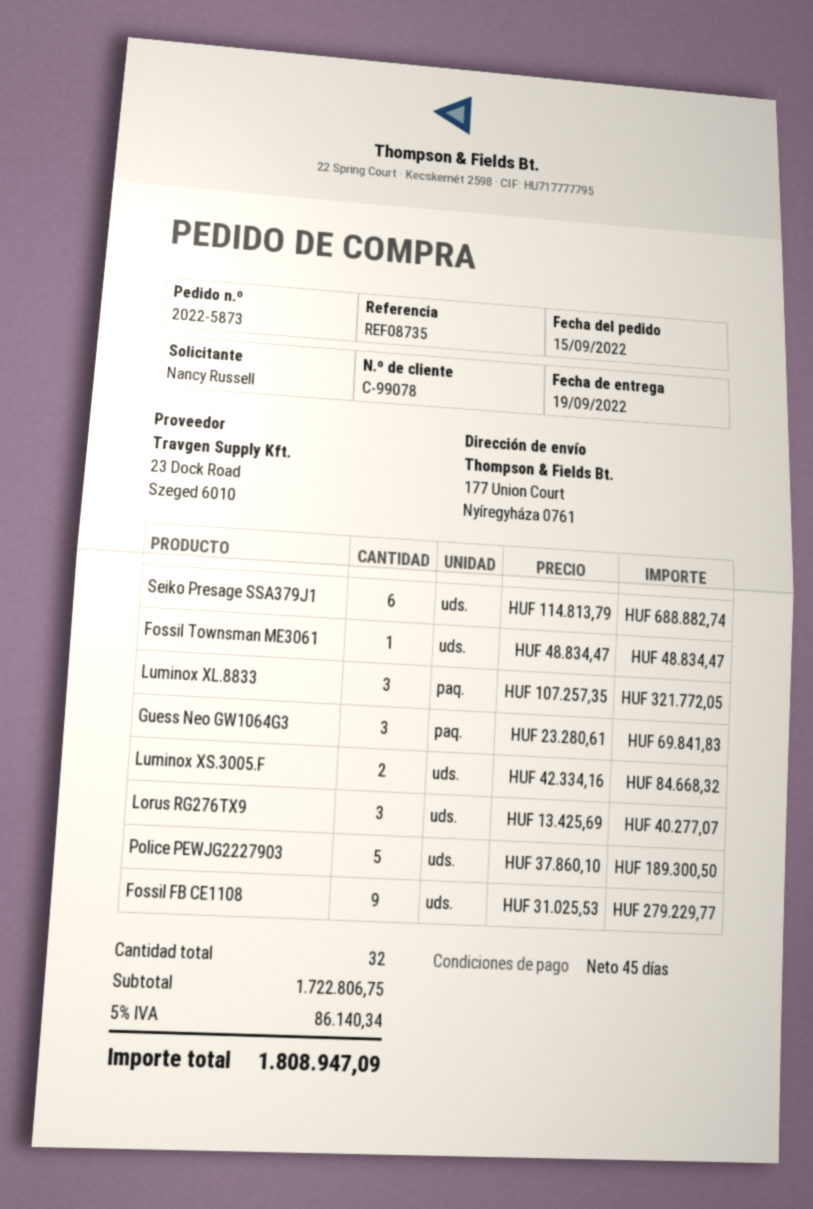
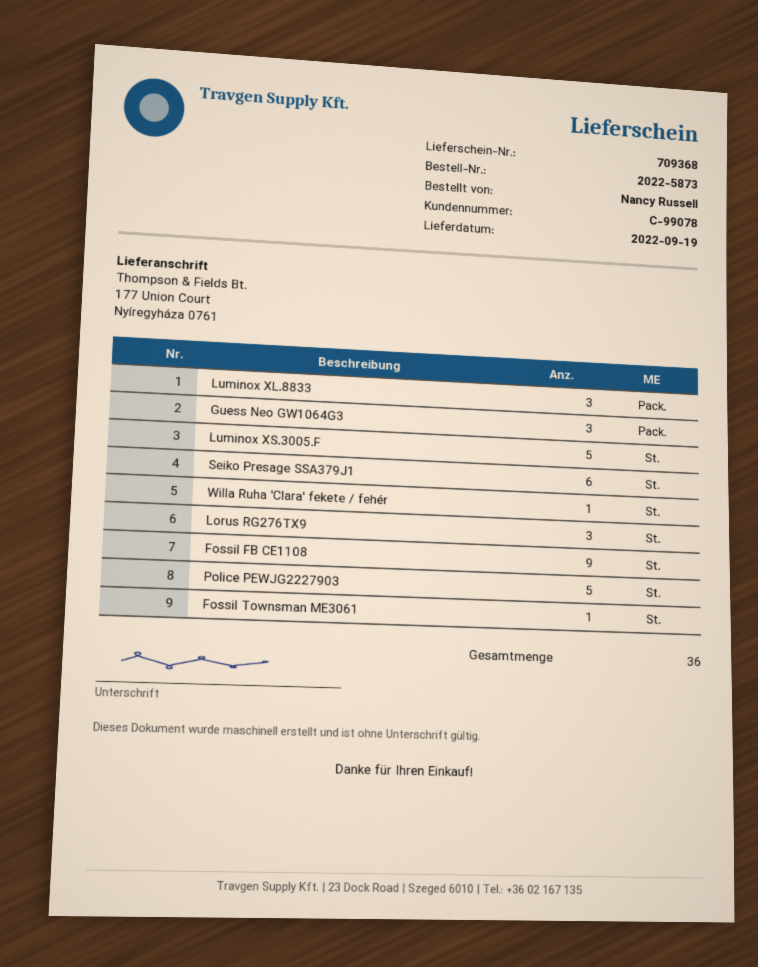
Luminox XS.3005.F: 2 -> 5
Willa Ruha 'Clara' fekete / fehér: none -> 1
total quantity: 32 -> 36

